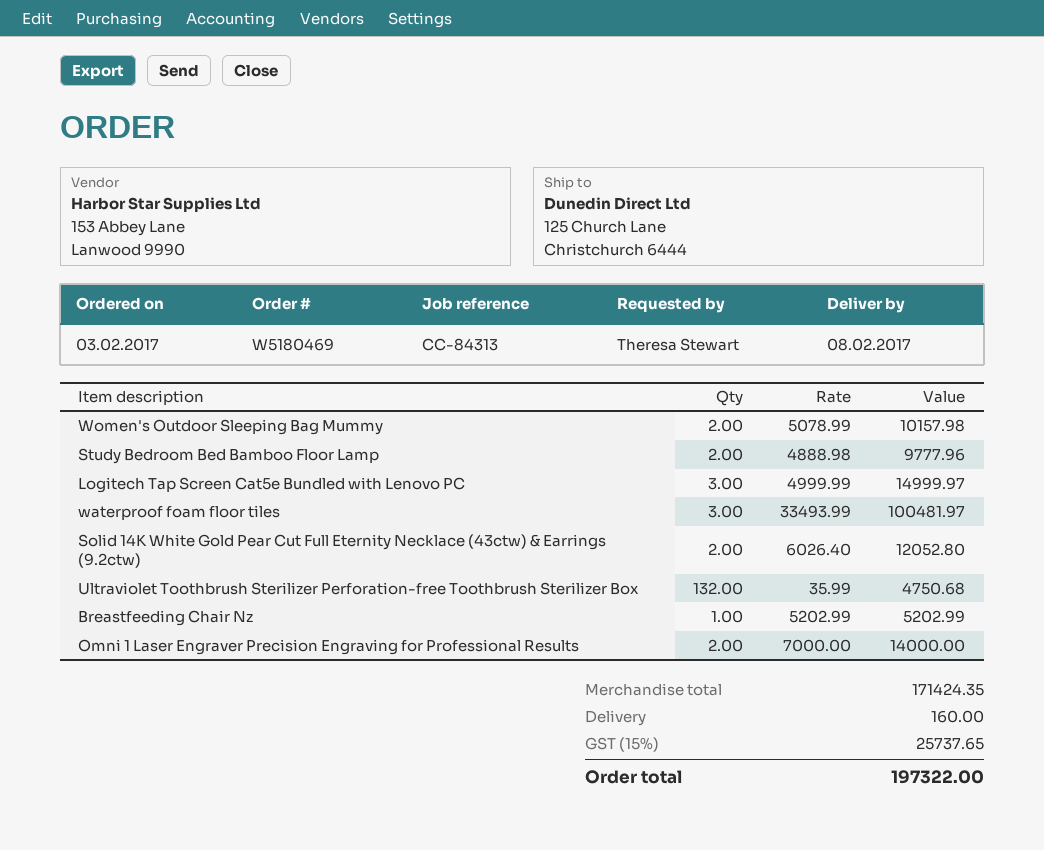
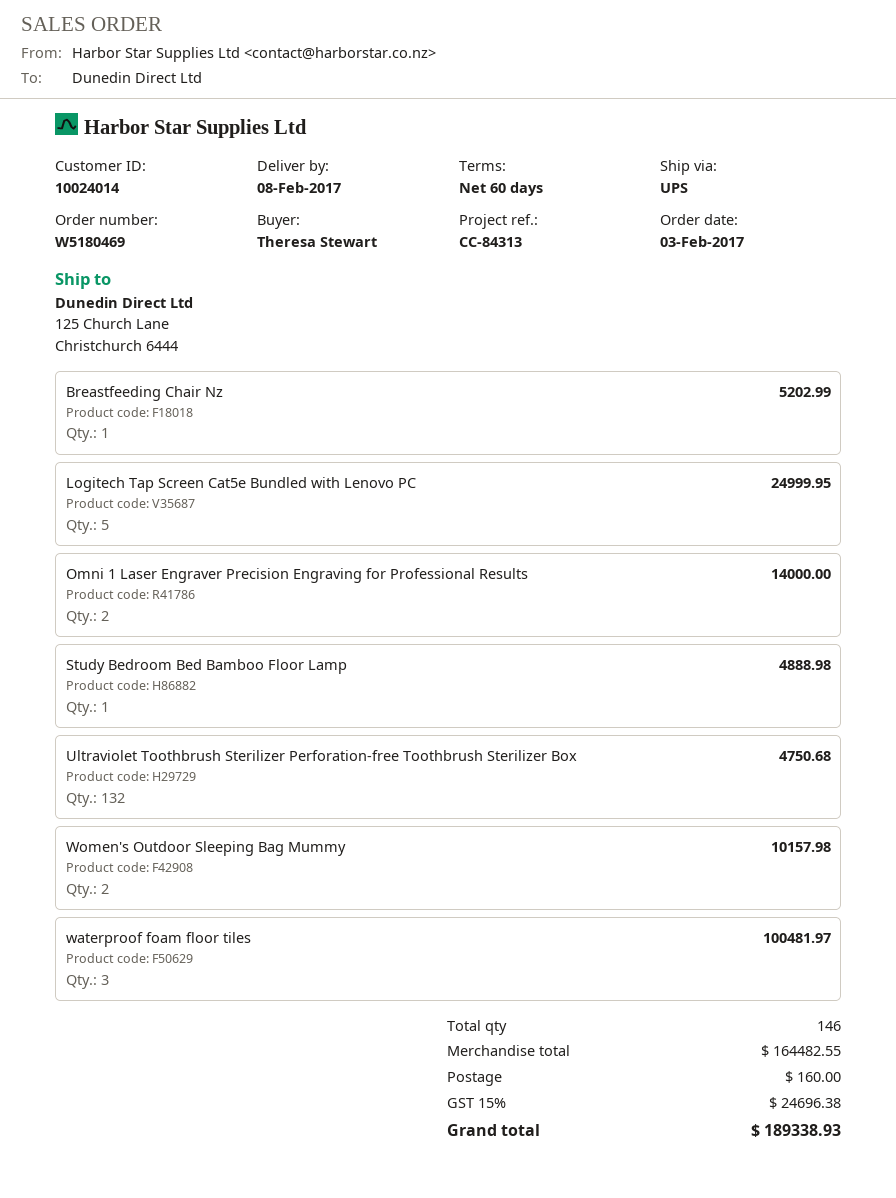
Study Bedroom Bed Bamboo Floor Lamp: 2 for 9777.96 -> 1 for 4888.98
Logitech Tap Screen Cat5e Bundled with Lenovo PC: 3 for 14999.97 -> 5 for 24999.95
Solid 14K White Gold Pear Cut Full Eternity Necklace (43ctw) & Earrings (9.2ctw): 2 for 12052.80 -> none
subtotal: 171424.35 -> 164482.55
tax: 15% = 25737.65 -> 15% = 24696.38
total: 197322.00 -> 189338.93

